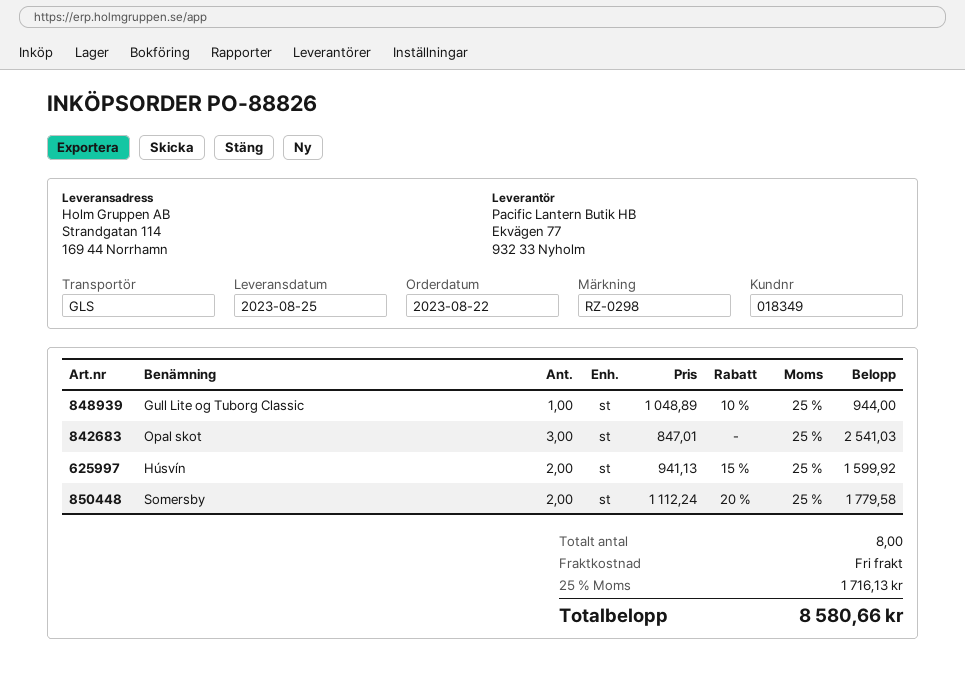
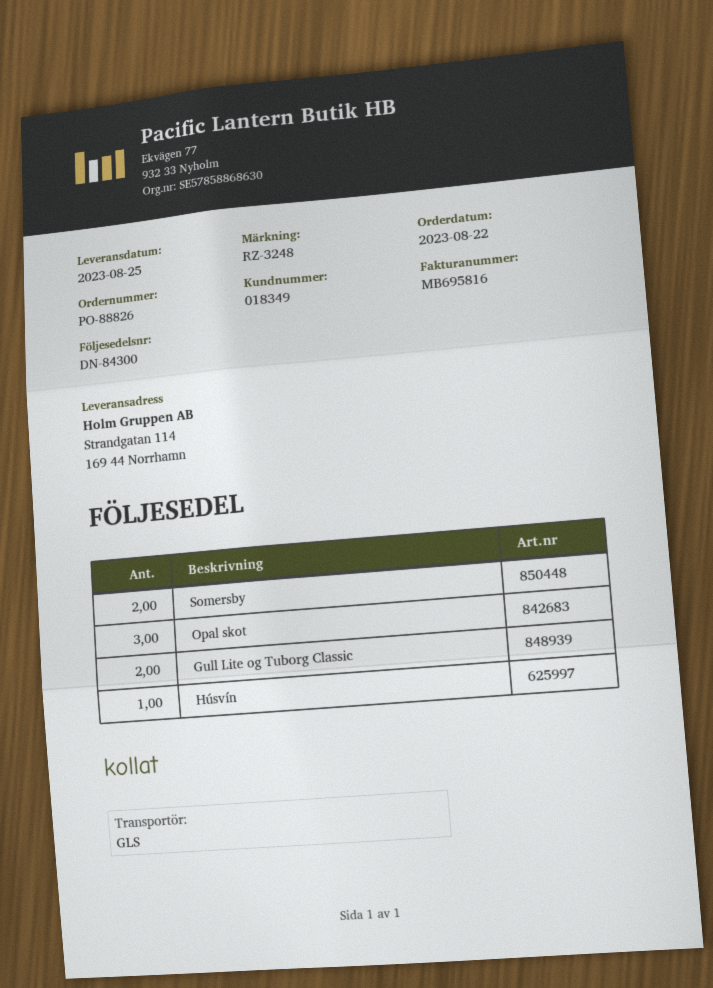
reference: RZ-0298 -> RZ-3248
Gull Lite og Tuborg Classic: 1 -> 2
Húsvín: 2 -> 1

